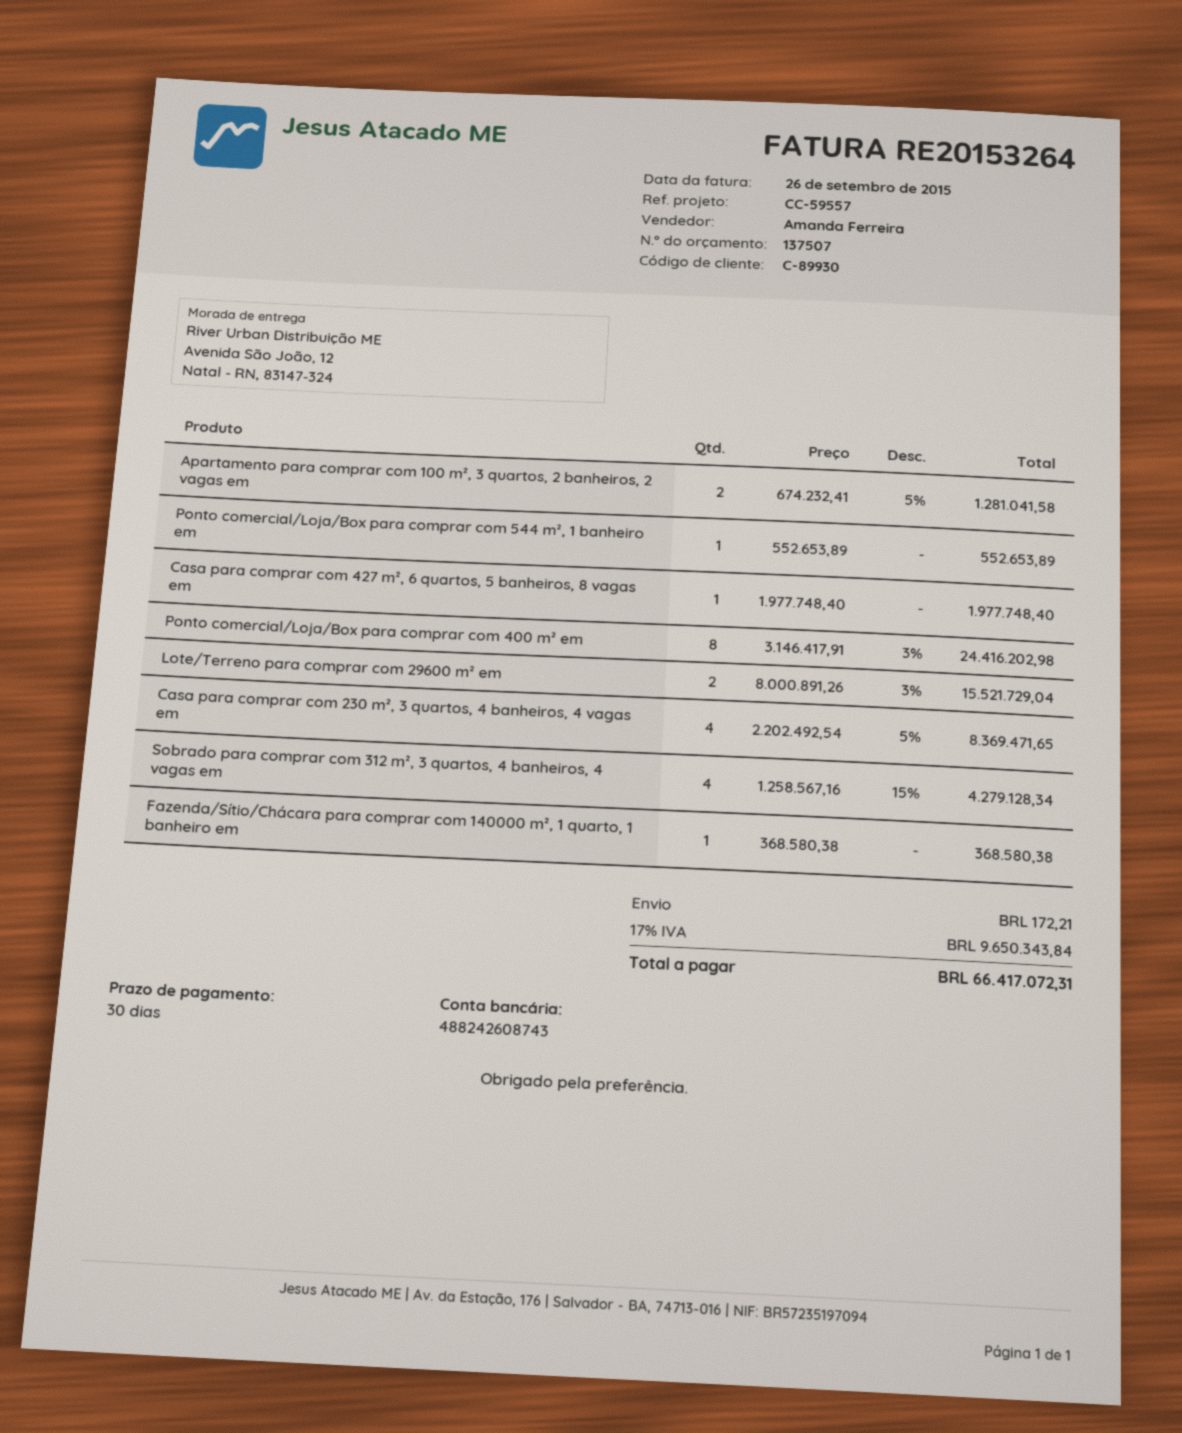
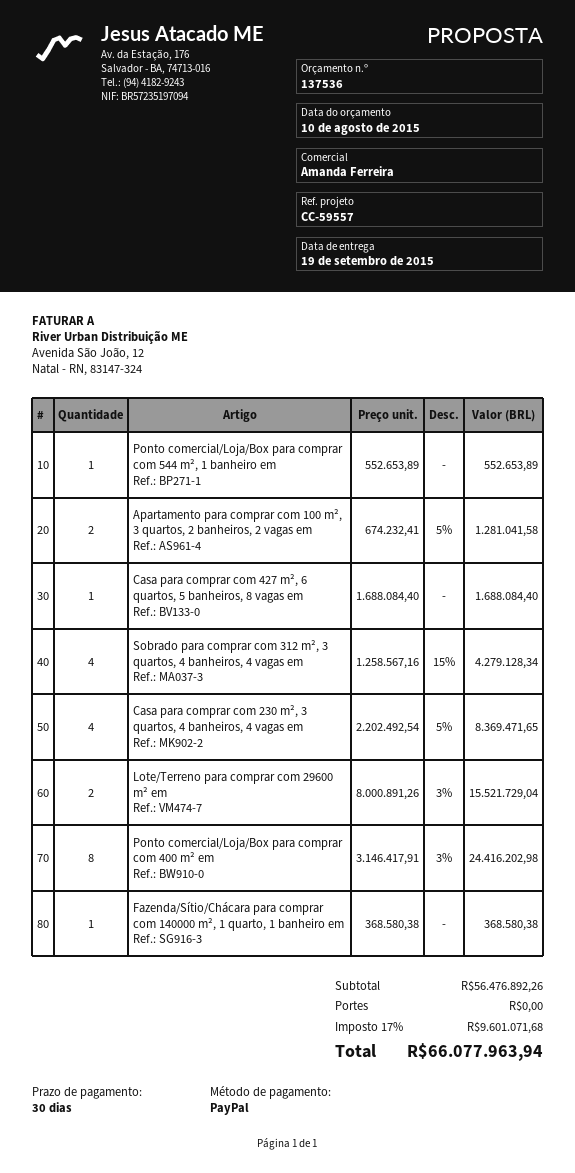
quote number: 137507 -> 137536
Casa para comprar com 427 m², 6 quartos, 5 banheiros, 8 vagas em: 1 x 1977748.40 = 1977748.40 -> 1 x 1688084.40 = 1688084.40
shipping: 172.21 -> 0.00
tax: 17% = 9650343.84 -> 17% = 9601071.68
total: 66417072.31 -> 66077963.94

